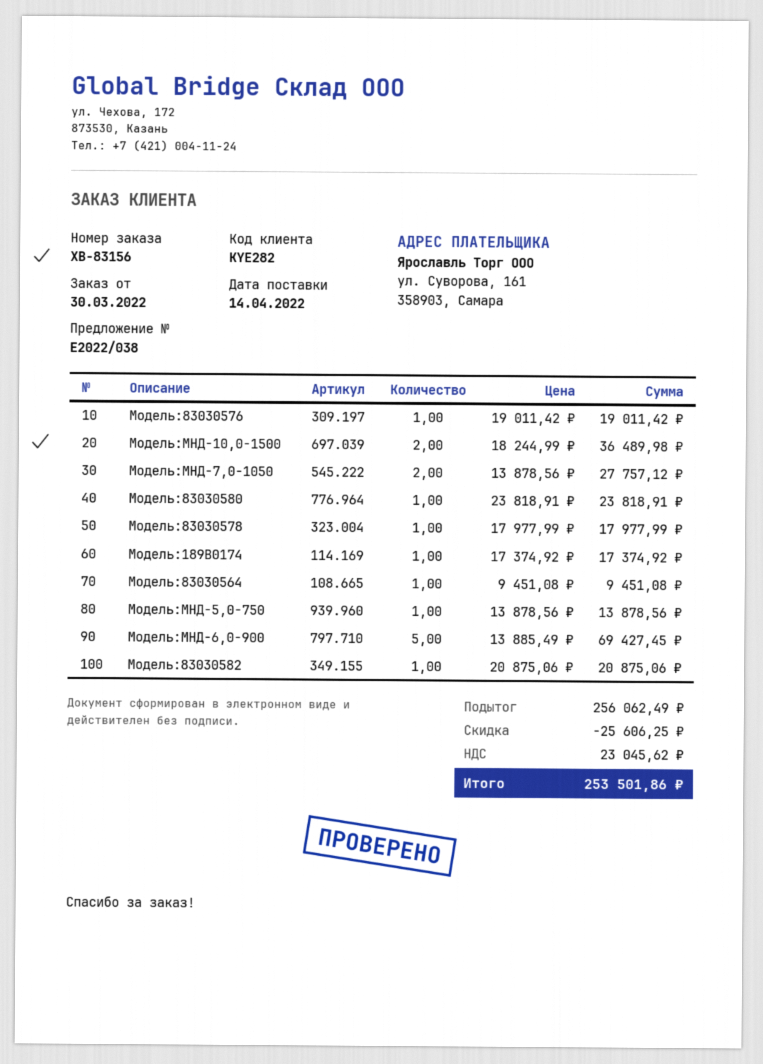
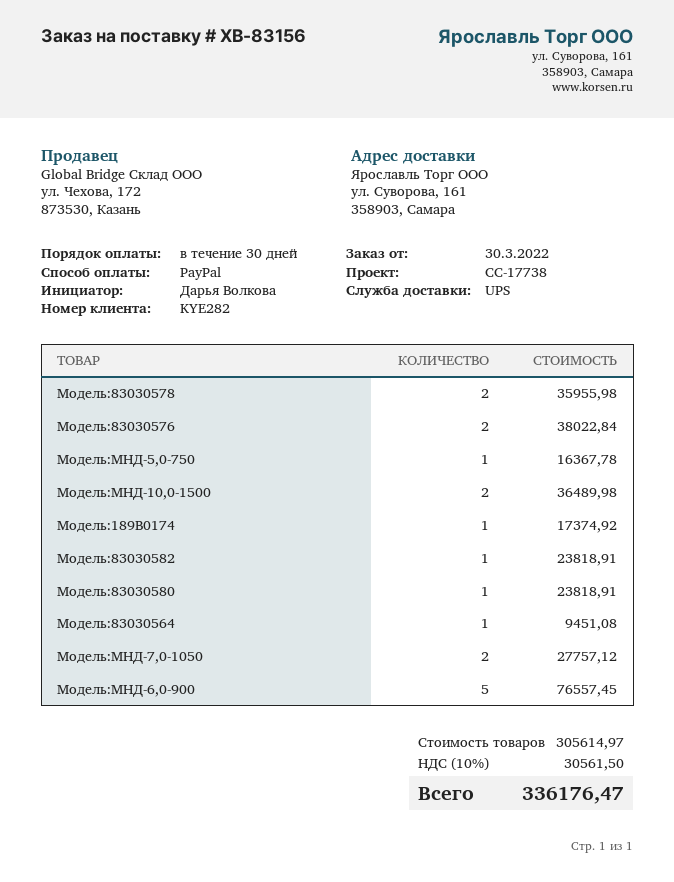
Модель:83030576: 1 for 19011.42 -> 2 for 38022.84
Модель:83030578: 1 for 17977.99 -> 2 for 35955.98
Модель:МНД-5,0-750: 1 for 13878.56 -> 1 for 16367.78
Модель:МНД-6,0-900: 5 for 69427.45 -> 5 for 76557.45
Модель:83030582: 1 for 20875.06 -> 1 for 23818.91
subtotal: 256062.49 -> 305614.97
discount: 25606.25 -> none
tax: 23045.62 -> 30561.50
total: 253501.86 -> 336176.47

